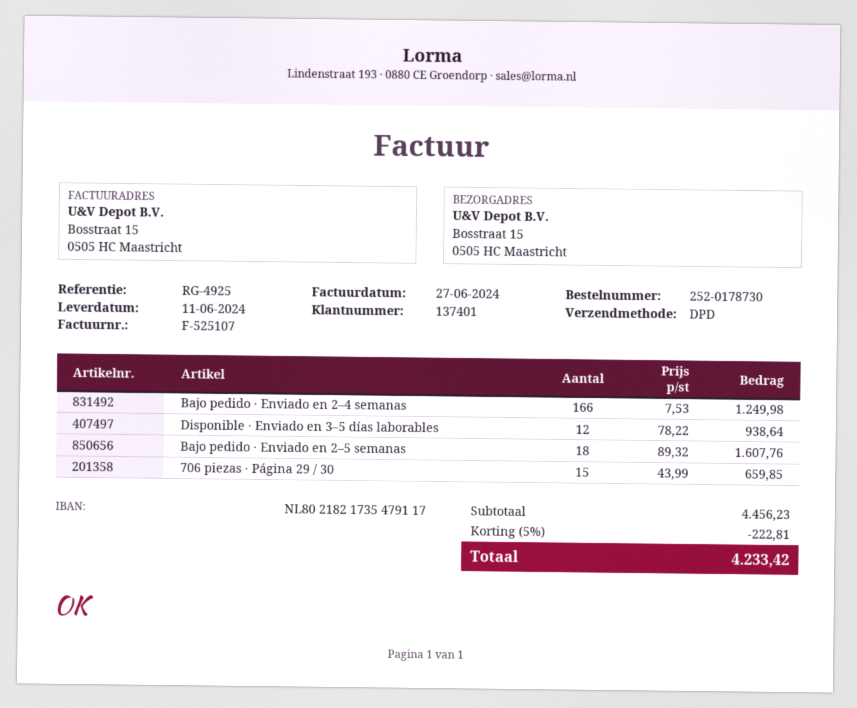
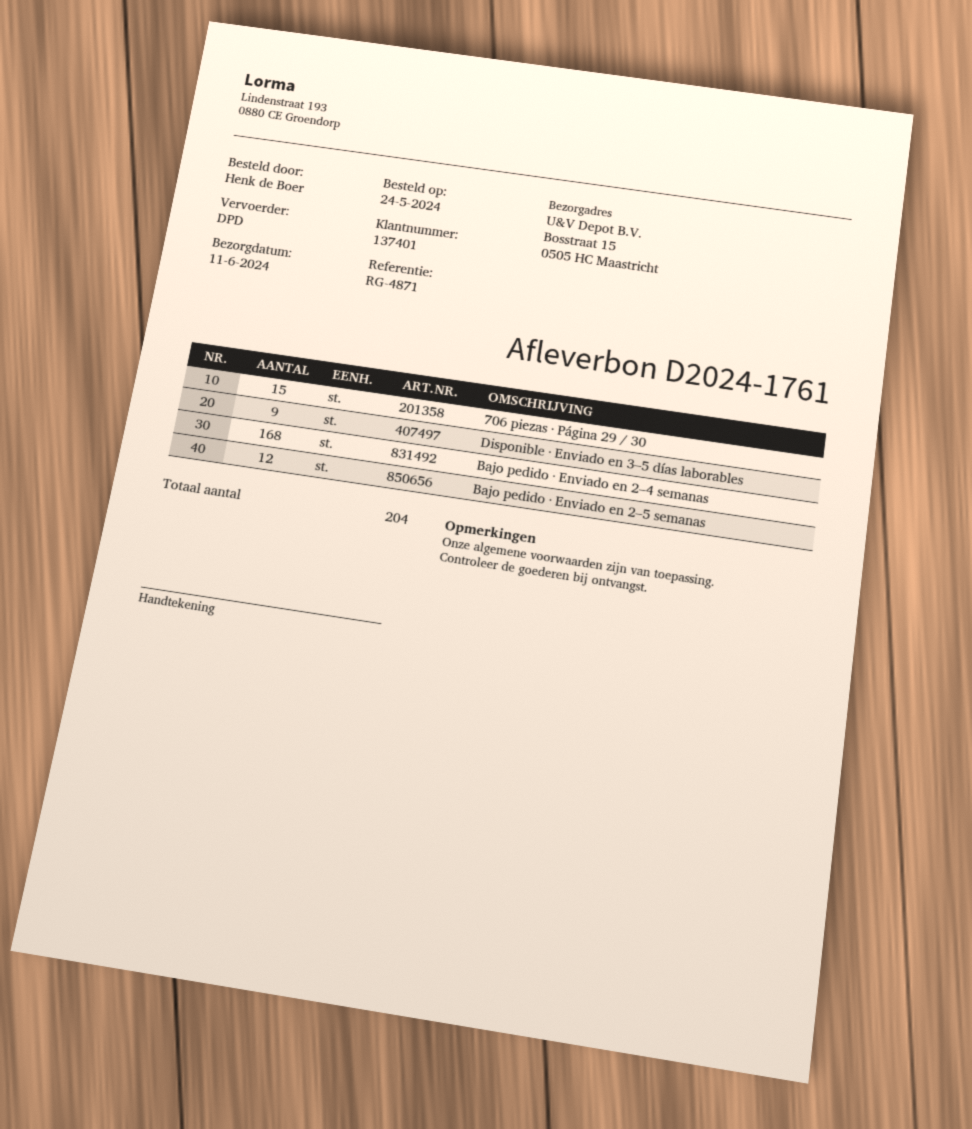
reference: RG-4925 -> RG-4871
Bajo pedido · Enviado en 2–4 semanas: 166 -> 168
Disponible · Enviado en 3–5 días laborables: 12 -> 9
Bajo pedido · Enviado en 2–5 semanas: 18 -> 12

